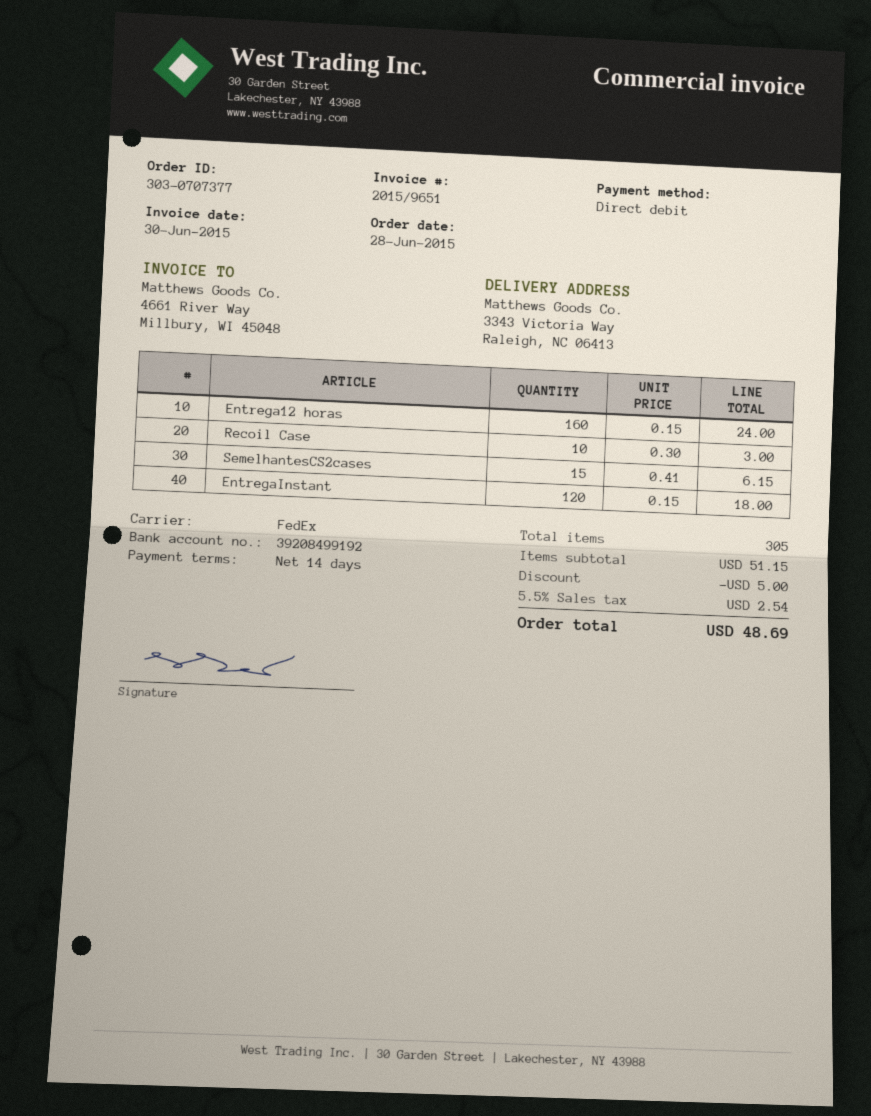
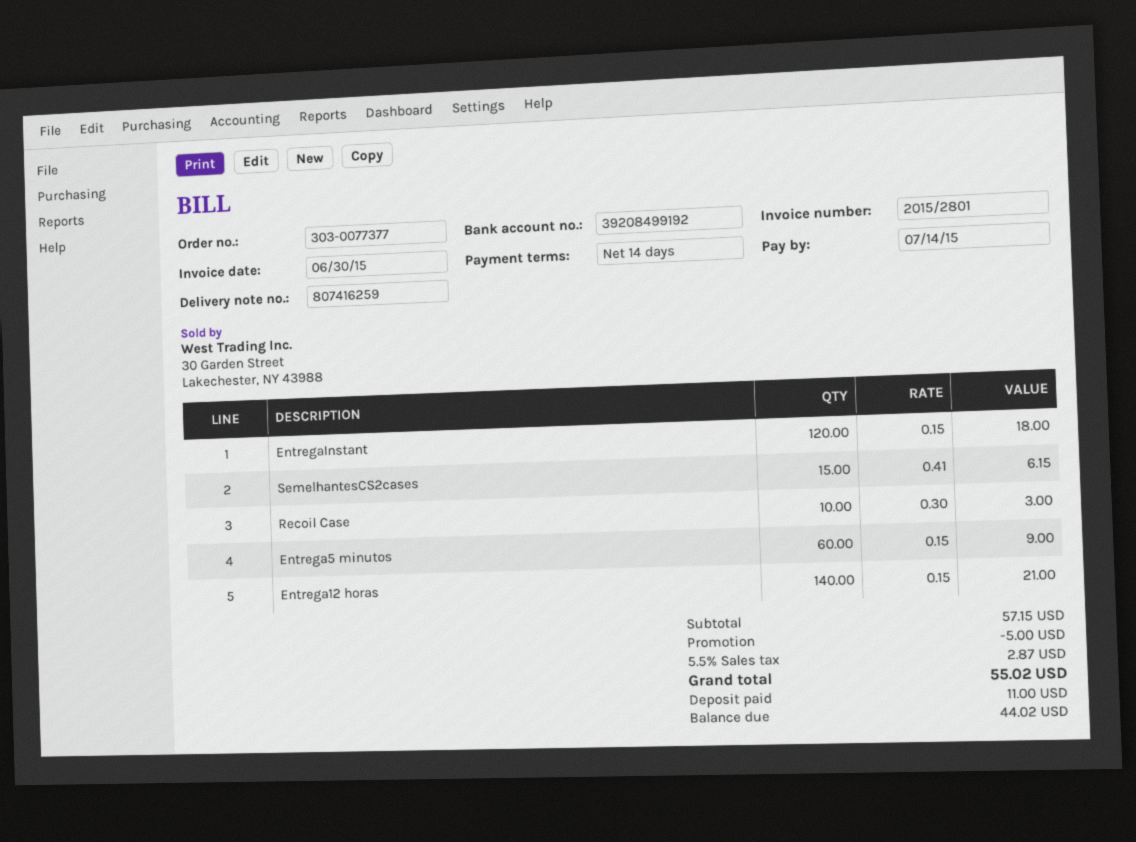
order number: 303-0707377 -> 303-0077377
invoice number: 2015/9651 -> 2015/2801
Entrega12 horas: 160 x 0.15 = 24.00 -> 140 x 0.15 = 21.00
Entrega5 minutos: none -> 60 x 0.15 = 9.00
subtotal: 51.15 -> 57.15
tax: 5.5% = 2.54 -> 5.5% = 2.87
total: 48.69 -> 55.02

